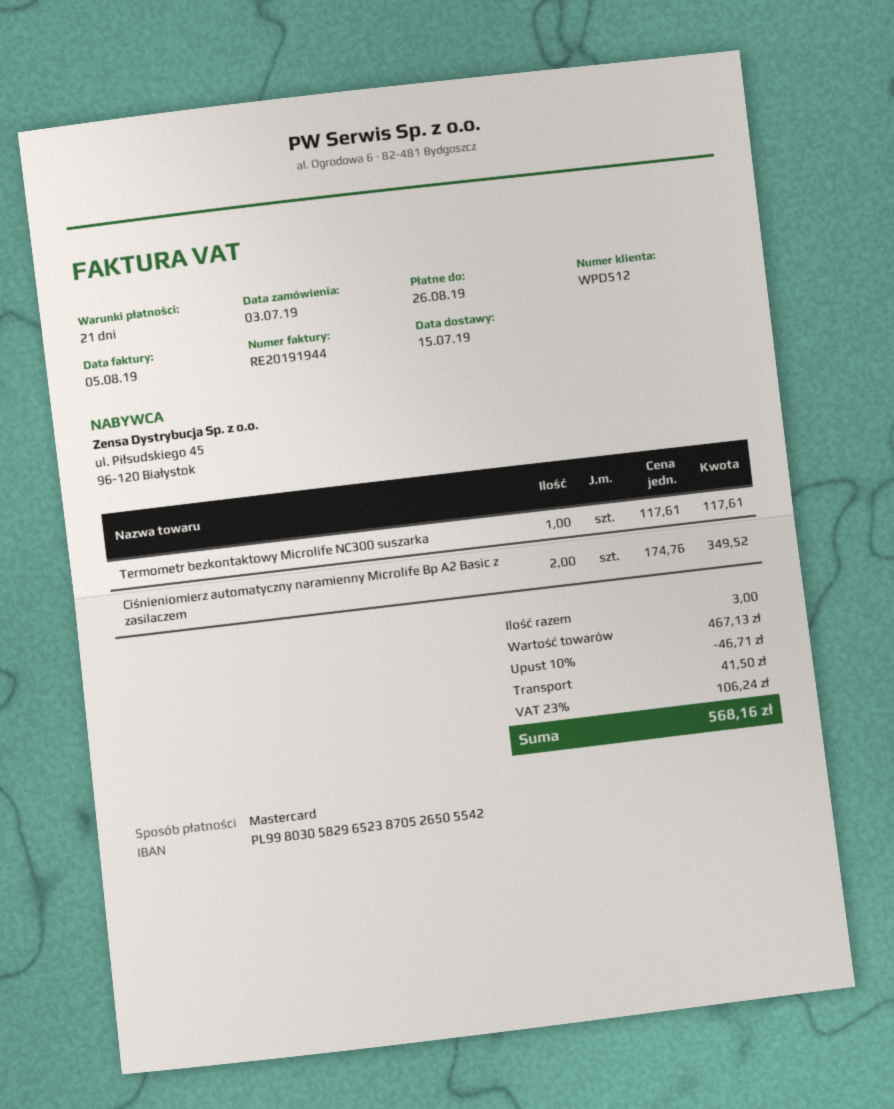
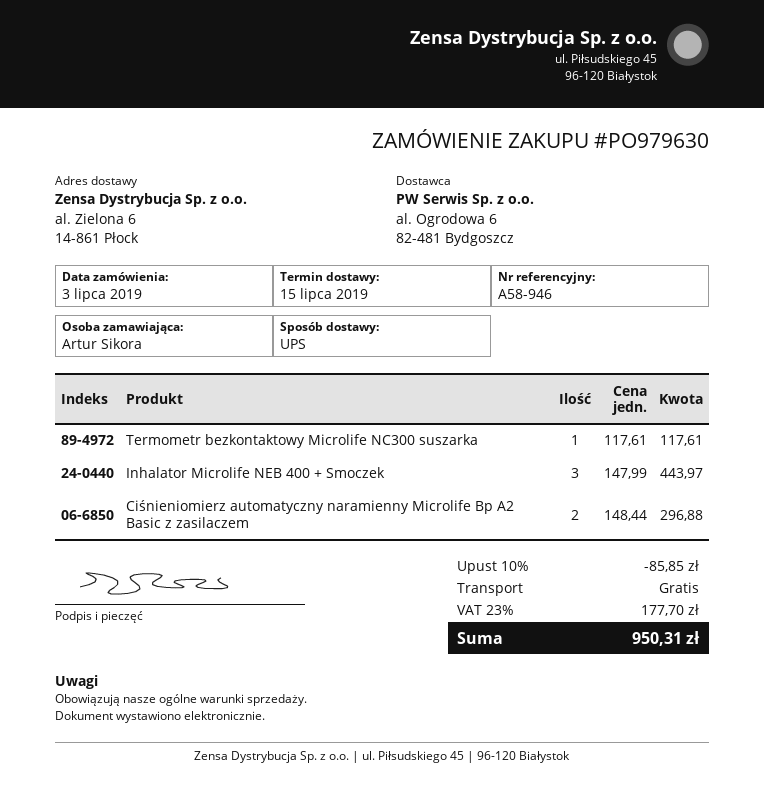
Ciśnieniomierz automatyczny naramienny Microlife Bp A2 Basic z zasilaczem: 2 x 174.76 = 349.52 -> 2 x 148.44 = 296.88
Inhalator Microlife NEB 400 + Smoczek: none -> 3 x 147.99 = 443.97
discount: 10% = 46.71 -> 10% = 85.85
shipping: 41.50 -> 0.00
tax: 23% = 106.24 -> 23% = 177.70
total: 568.16 -> 950.31

